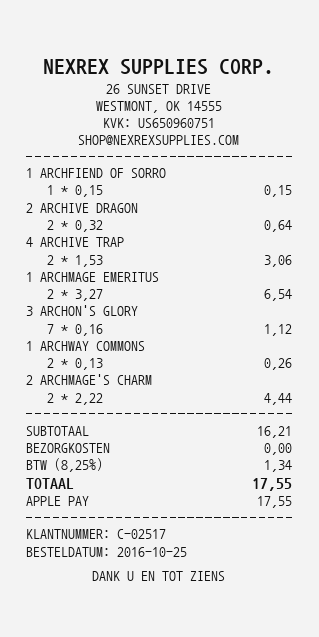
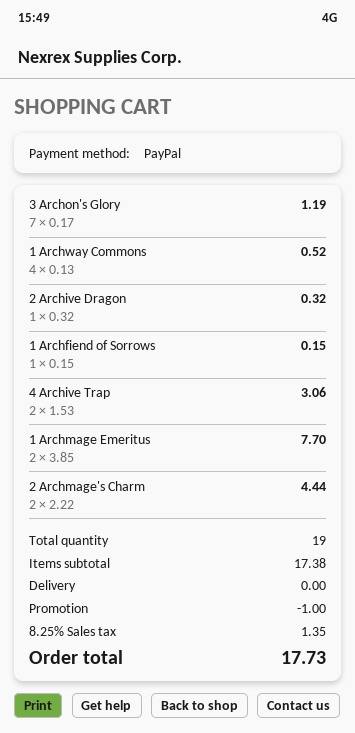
payment method: Apple Pay -> PayPal
2 ARCHIVE DRAGON: 2 x 0.32 = 0.64 -> 1 x 0.32 = 0.32
1 ARCHMAGE EMERITUS: 2 x 3.27 = 6.54 -> 2 x 3.85 = 7.70
3 ARCHON'S GLORY: 7 x 0.16 = 1.12 -> 7 x 0.17 = 1.19
1 ARCHWAY COMMONS: 2 x 0.13 = 0.26 -> 4 x 0.13 = 0.52
subtotal: 16.21 -> 17.38
discount: none -> 1.00
tax: 8.25% = 1.34 -> 8.25% = 1.35
total: 17.55 -> 17.73

